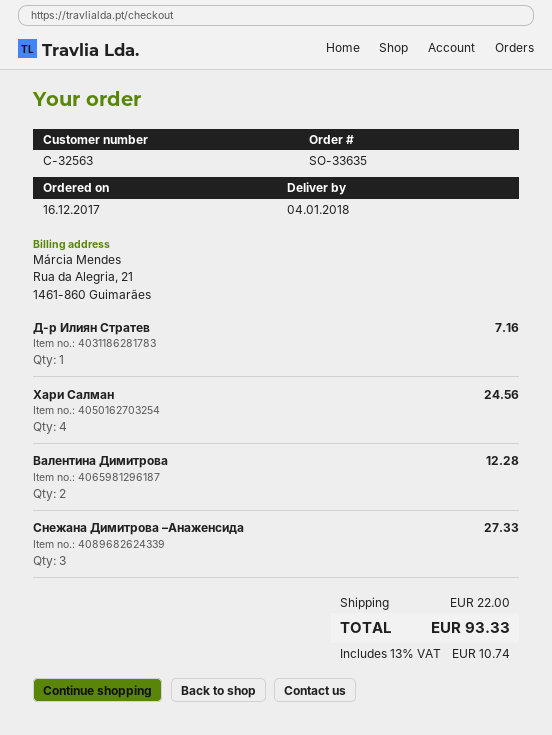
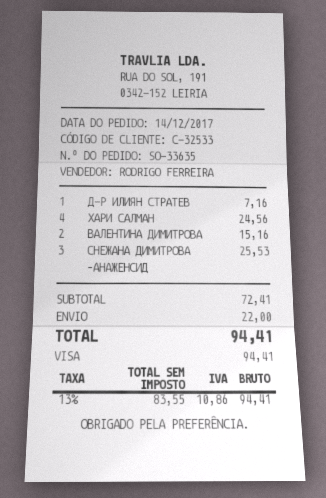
order date: 2017-12-16 -> 2017-12-14
customer number: C-32563 -> C-32533
Валентина Димитрова: 2 for 12.28 -> 2 for 15.16
Снежана Димитрова –Анаженсида: 3 for 27.33 -> 3 for 25.53
tax: 13% = 10.74 -> 13% = 10.86
total: 93.33 -> 94.41

